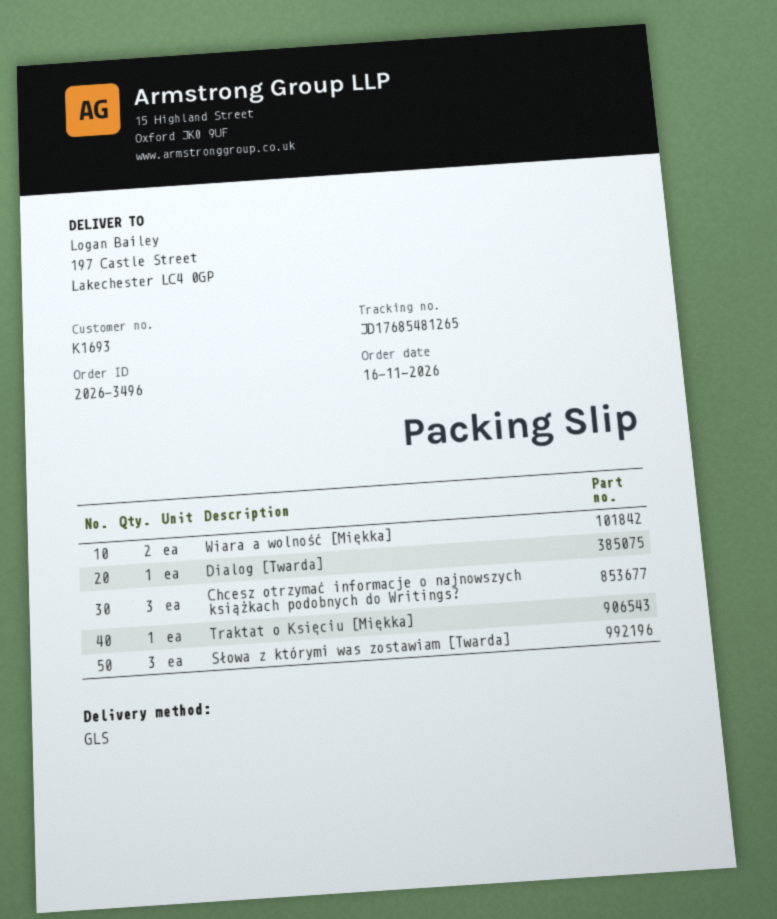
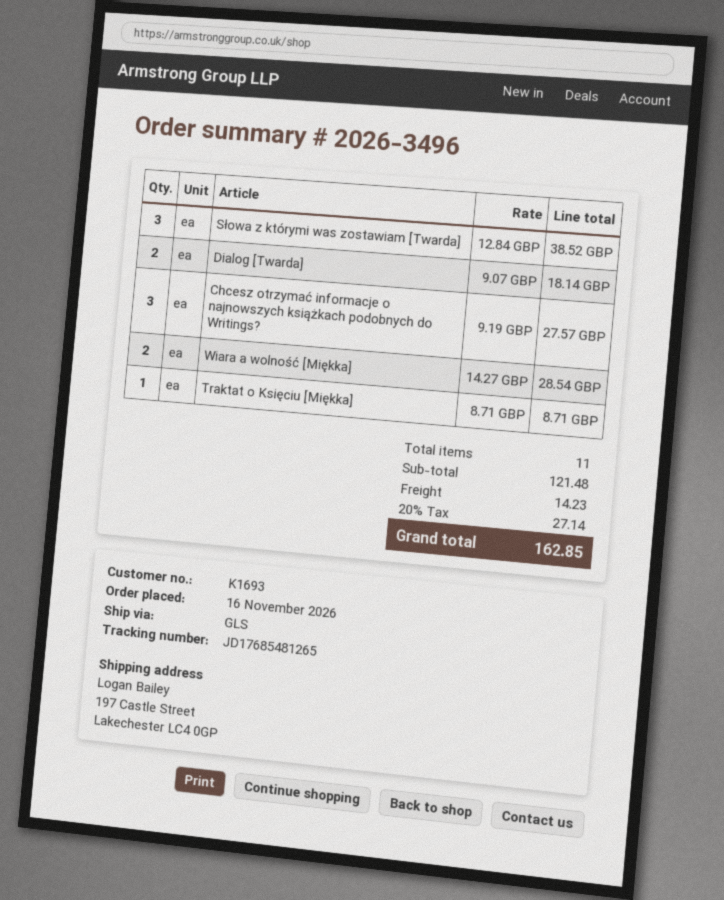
Dialog [Twarda]: 1 -> 2

